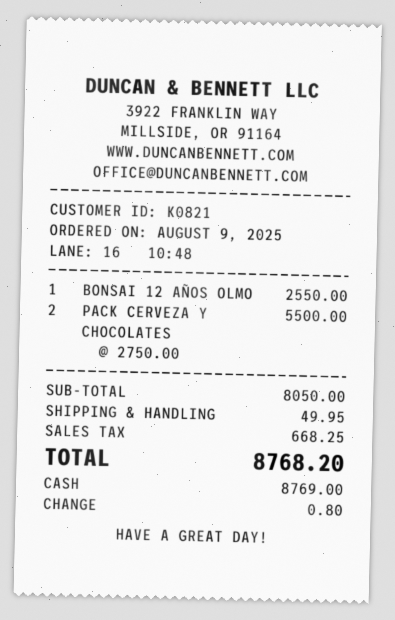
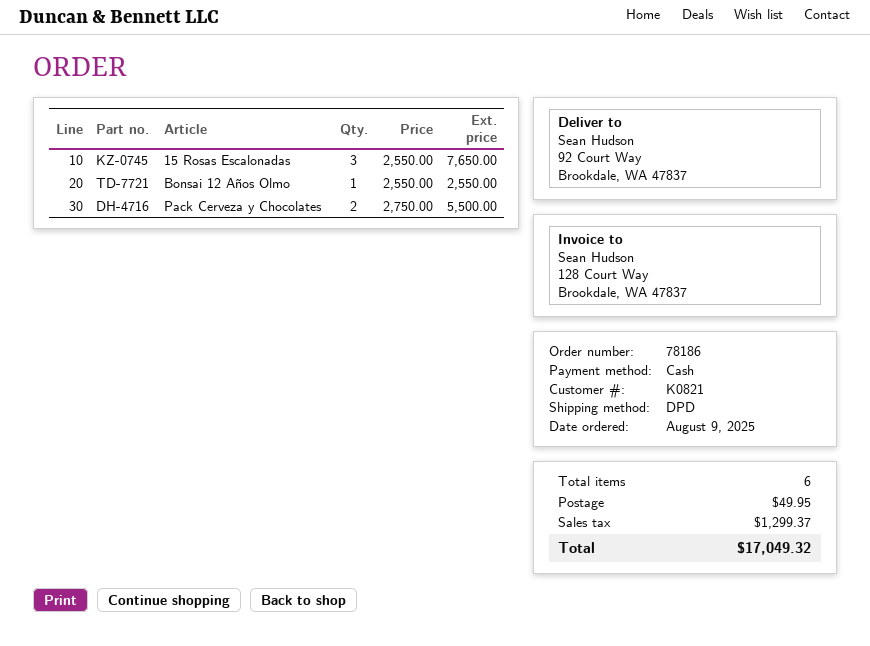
15 Rosas Escalonadas: none -> 3 x 2550.00 = 7650.00
tax: 668.25 -> 1299.37
total: 8768.20 -> 17049.32

